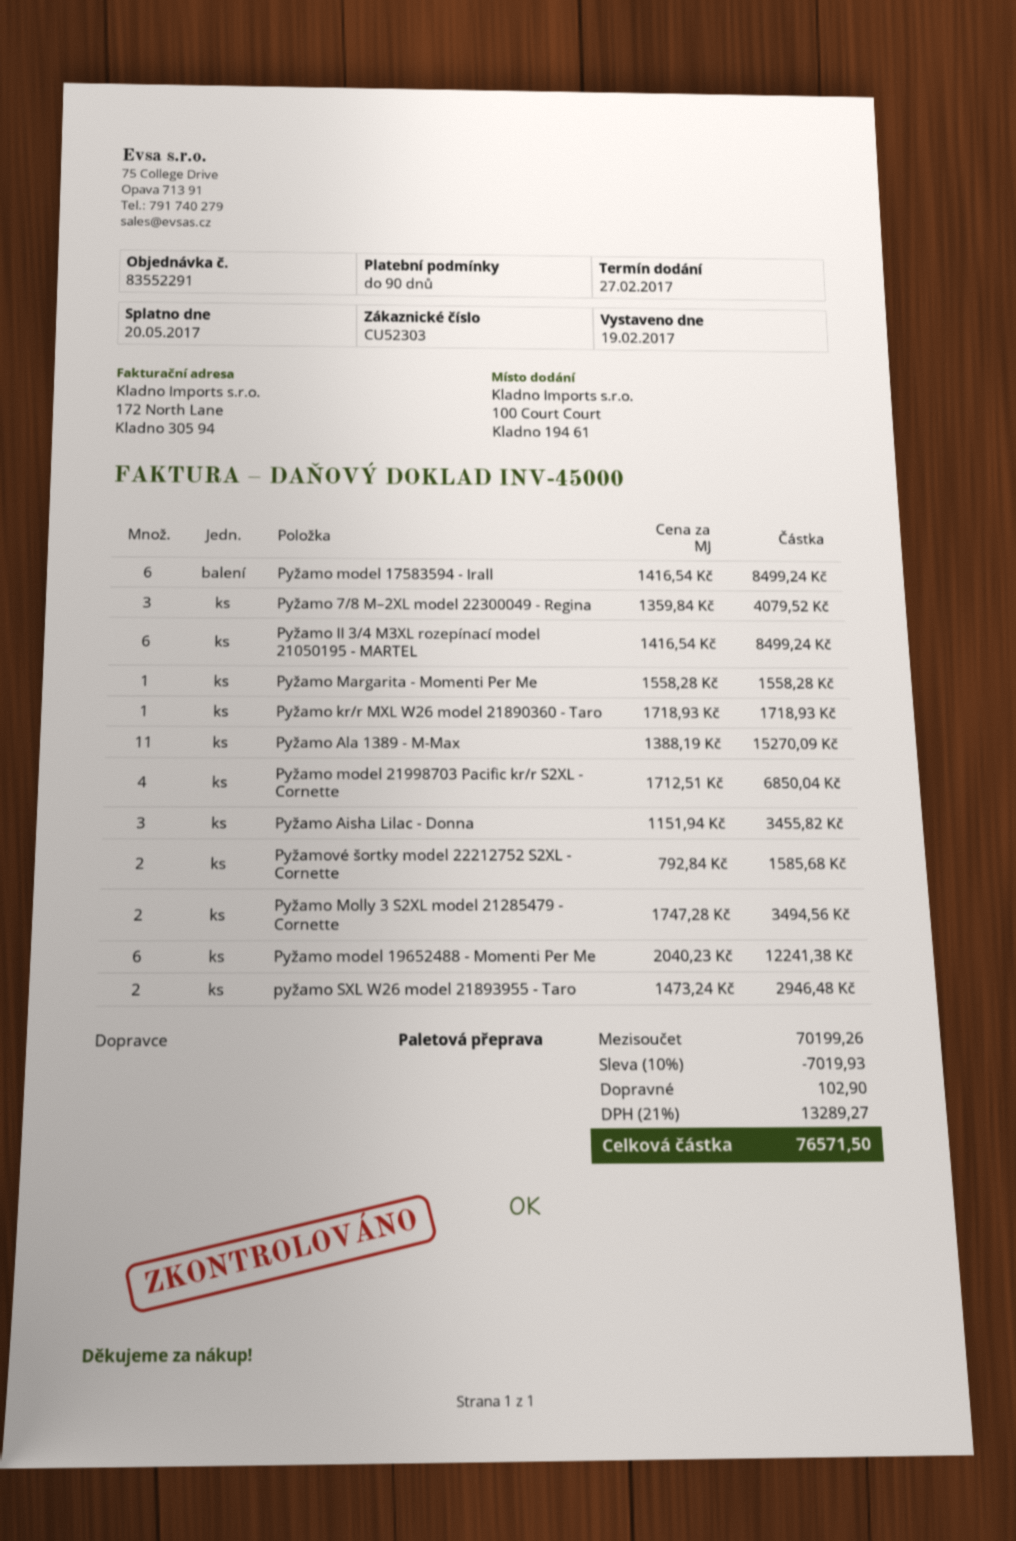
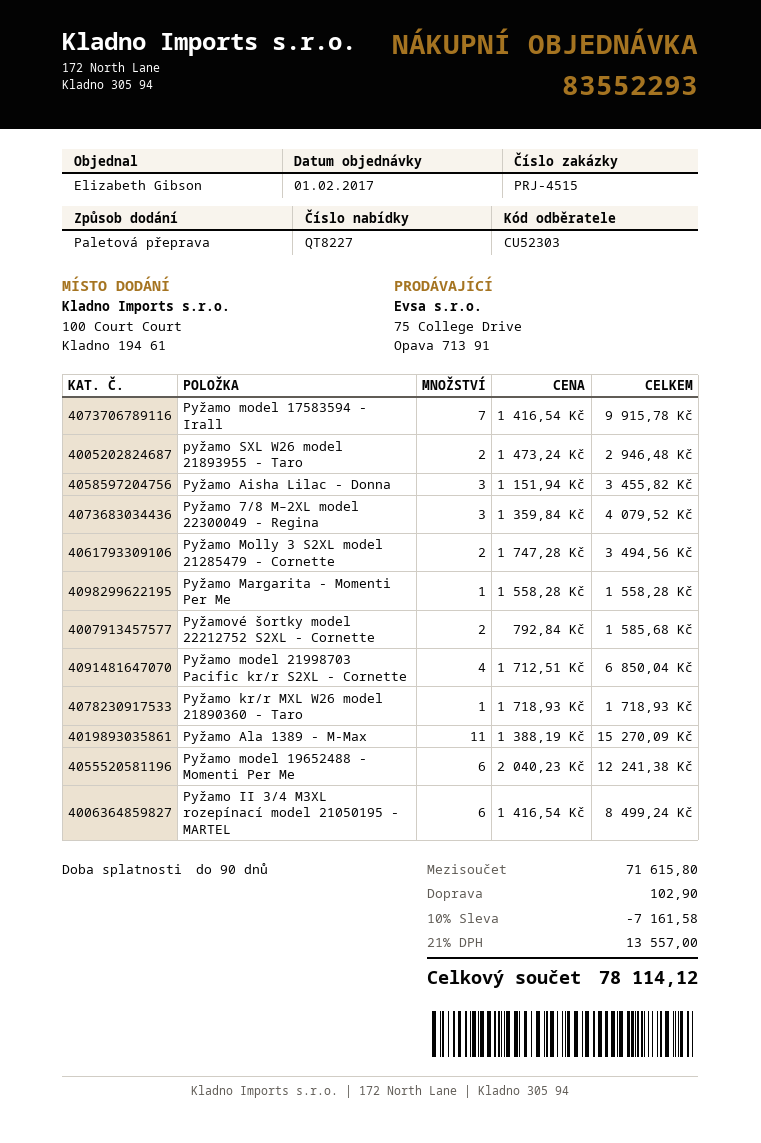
order number: 83552291 -> 83552293
Pyžamo model 17583594 - Irall: 6 x 1416.54 = 8499.24 -> 7 x 1416.54 = 9915.78
subtotal: 70199.26 -> 71615.80
discount: 10% = 7019.93 -> 10% = 7161.58
tax: 21% = 13289.27 -> 21% = 13557.00
total: 76571.50 -> 78114.12

